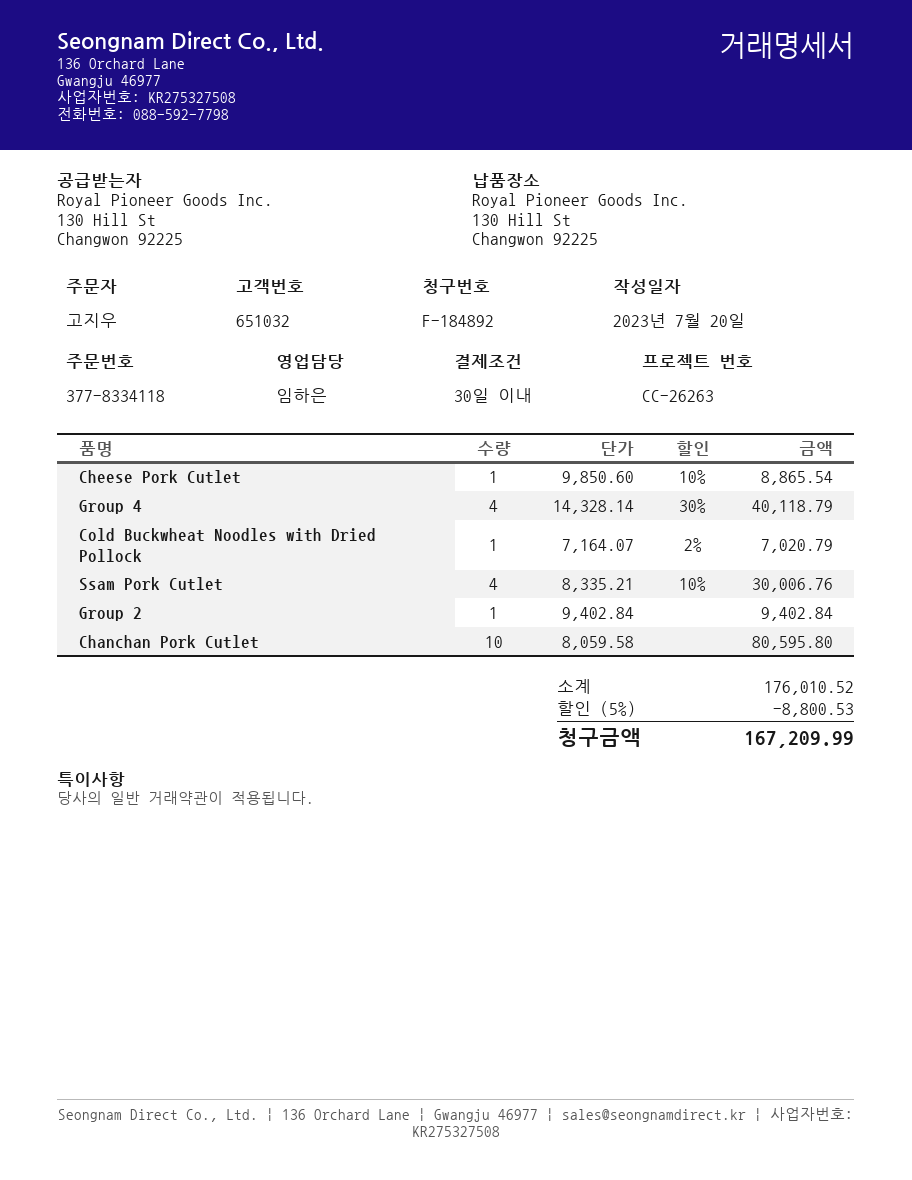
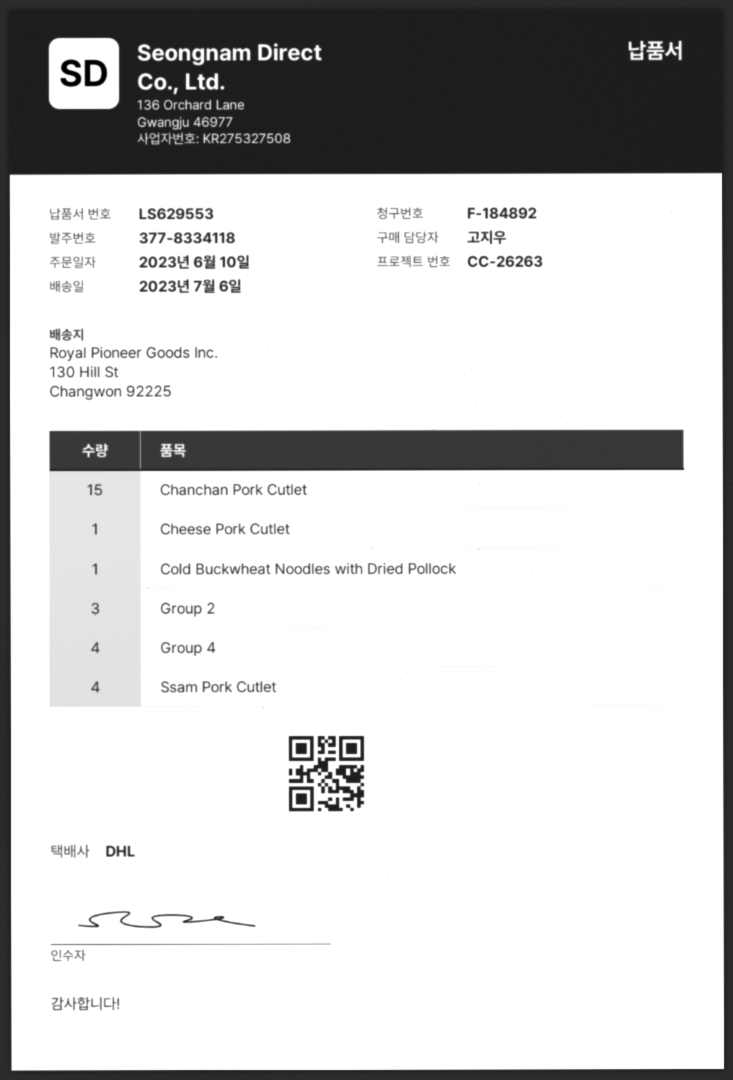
Group 2: 1 -> 3
Chanchan Pork Cutlet: 10 -> 15

